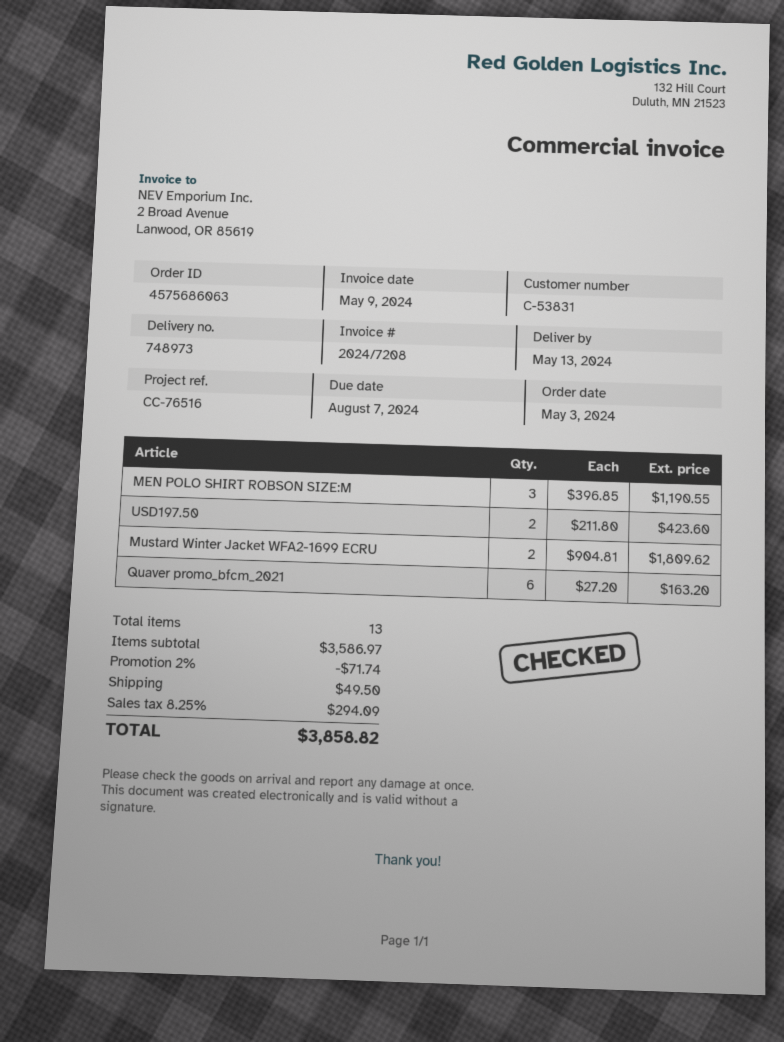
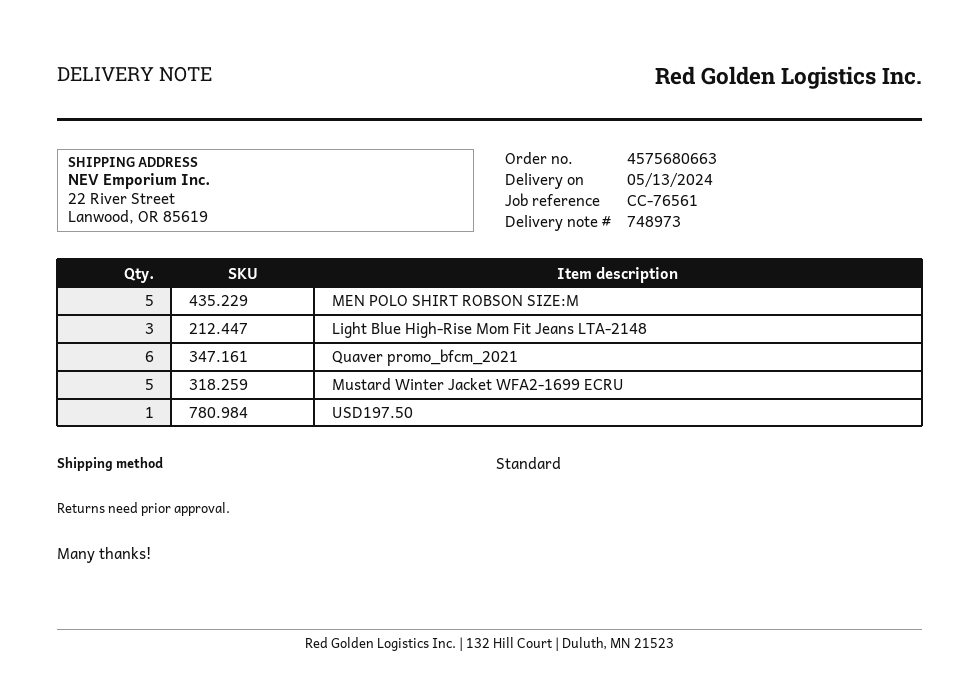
order number: 4575686063 -> 4575680663
reference: CC-76516 -> CC-76561
MEN POLO SHIRT ROBSON SIZE:M: 3 -> 5
USD197.50: 2 -> 1
Mustard Winter Jacket WFA2-1699 ECRU: 2 -> 5
Light Blue High-Rise Mom Fit Jeans LTA-2148: none -> 3

